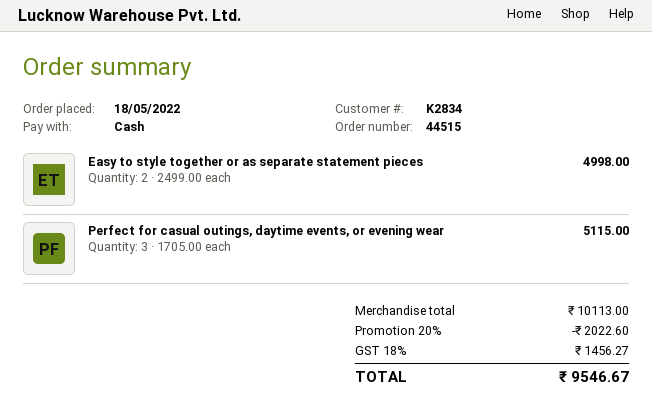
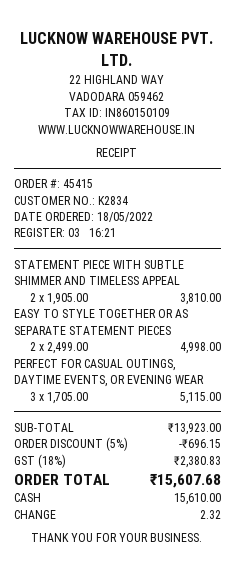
order number: 44515 -> 45415
STATEMENT PIECE WITH SUBTLE SHIMMER AND TIMELESS APPEAL: none -> 2 x 1905.00 = 3810.00
subtotal: 10113.00 -> 13923.00
discount: 20% = 2022.60 -> 5% = 696.15
tax: 18% = 1456.27 -> 18% = 2380.83
total: 9546.67 -> 15607.68

